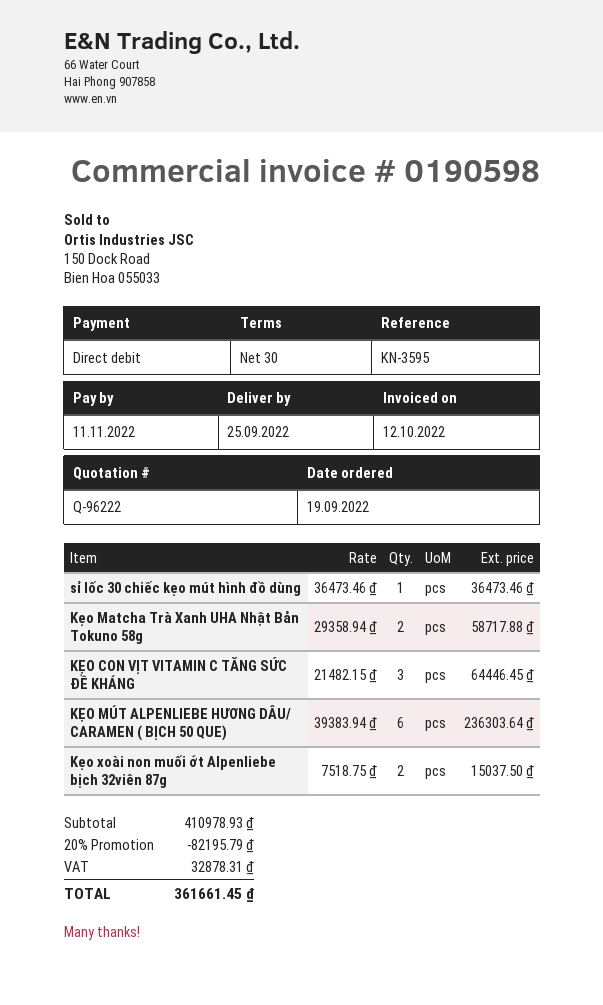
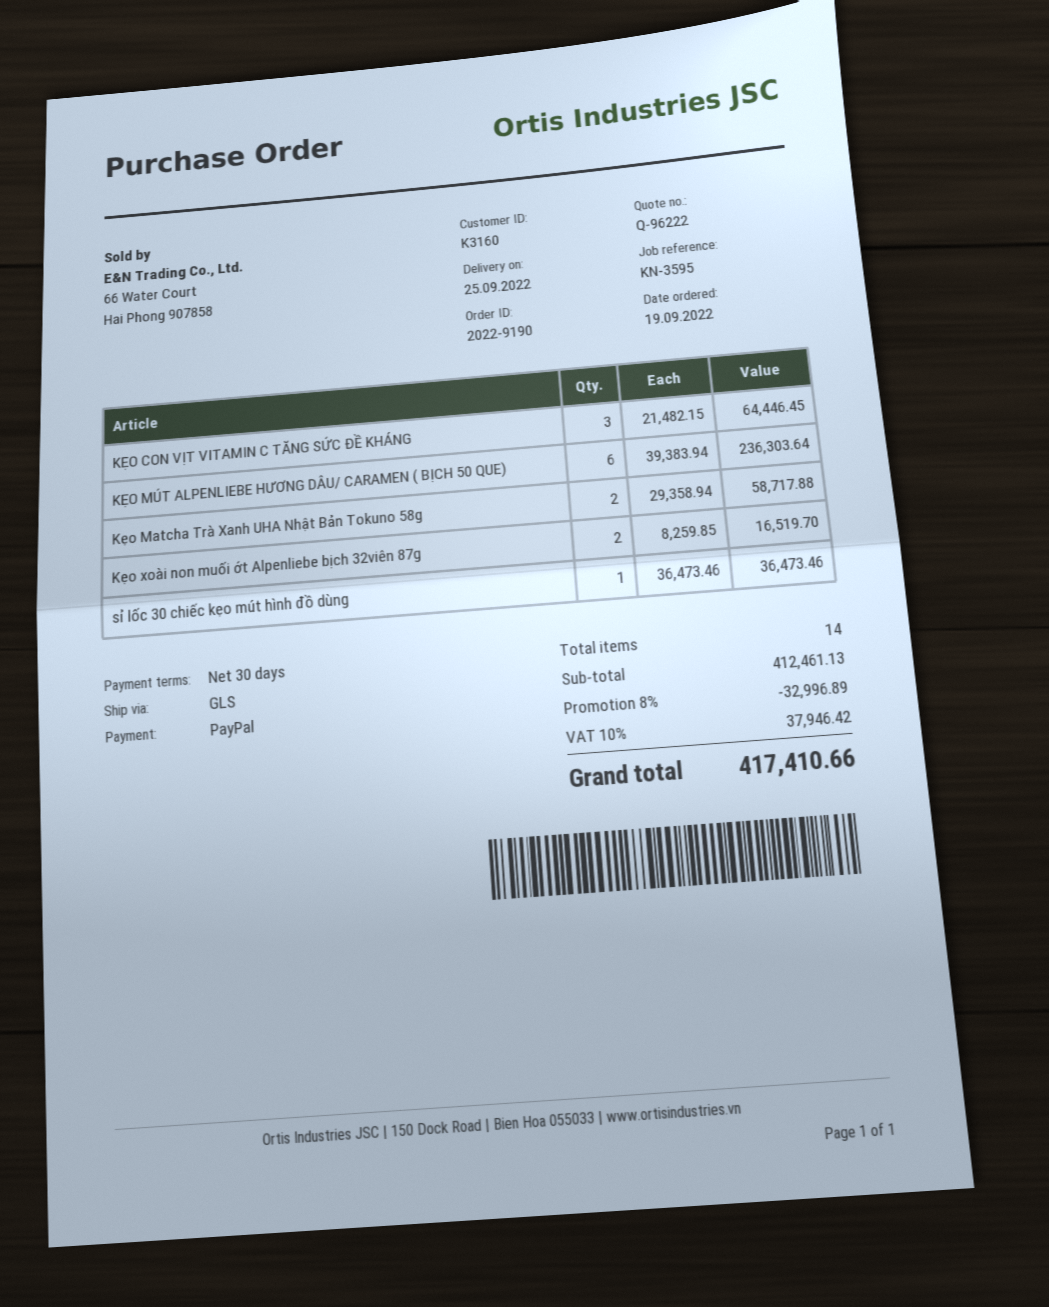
payment method: direct debit -> PayPal
Kẹo xoài non muối ớt Alpenliebe bịch 32viên 87g: 2 x 7518.75 = 15037.50 -> 2 x 8259.85 = 16519.70
subtotal: 410978.93 -> 412461.13
discount: 20% = 82195.79 -> 8% = 32996.89
tax: 32878.31 -> 37946.42
total: 361661.45 -> 417410.66

